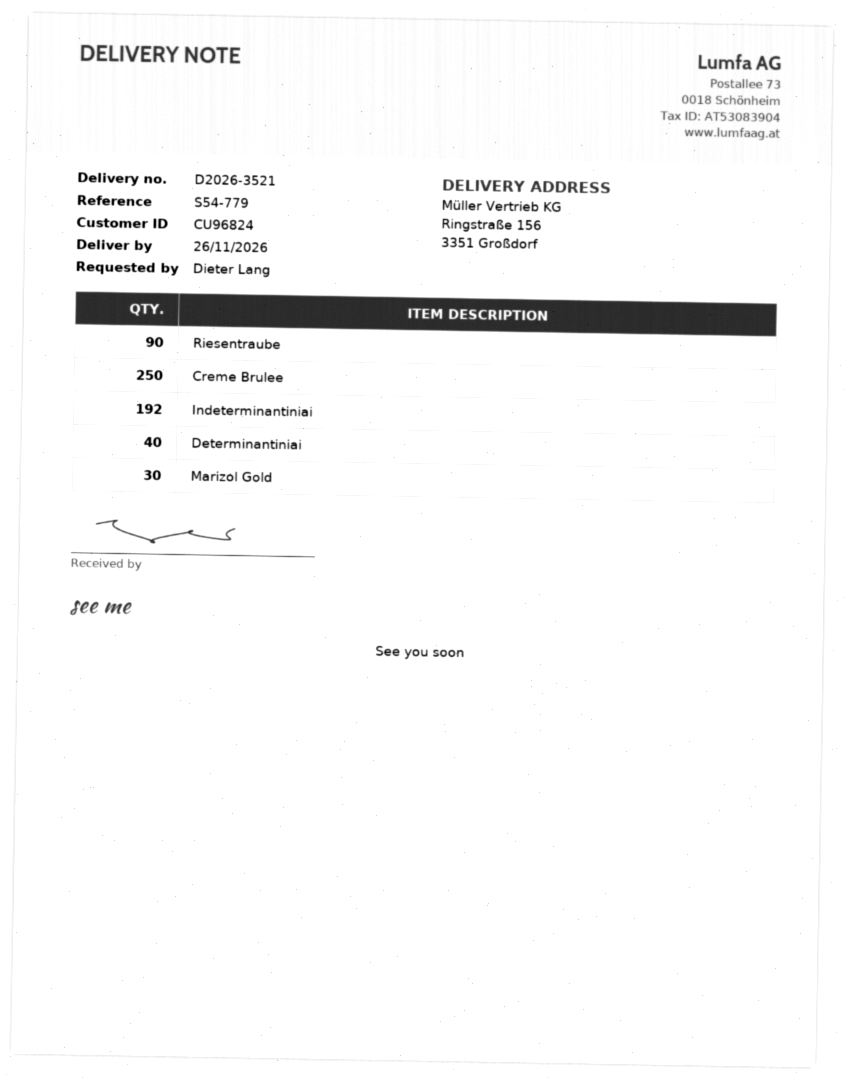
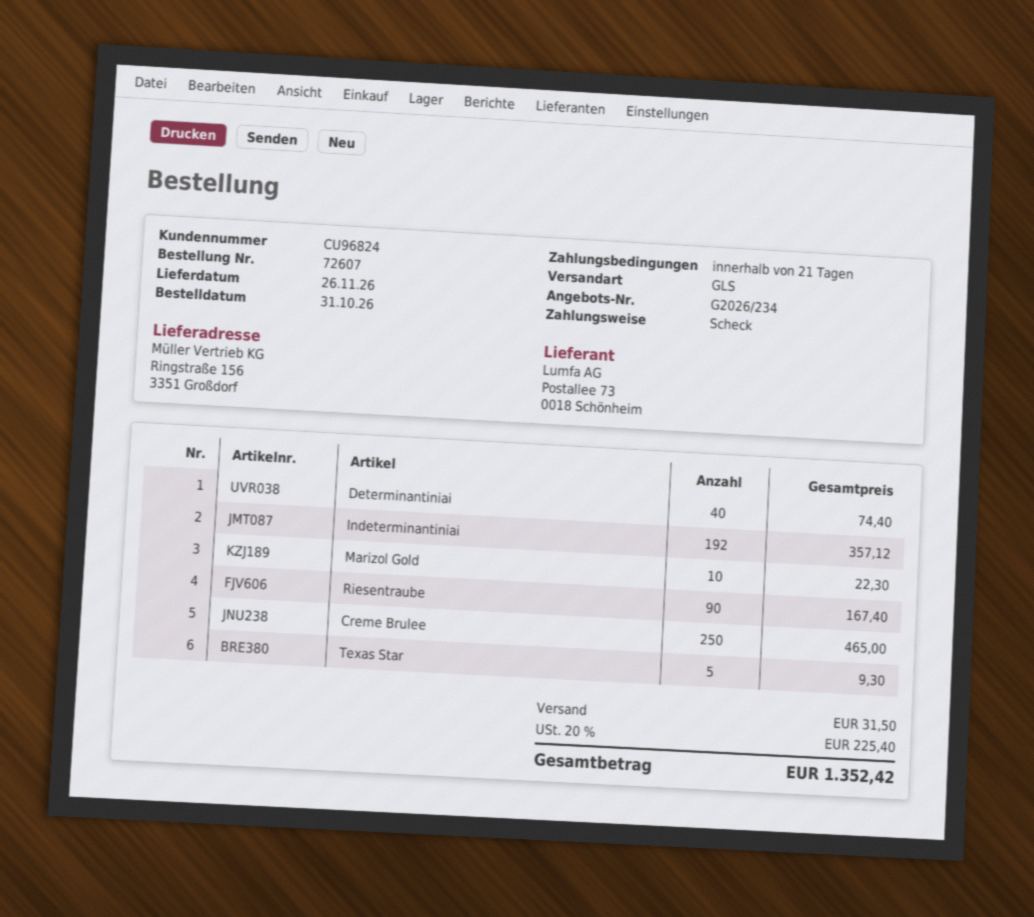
Marizol Gold: 30 -> 10
Texas Star: none -> 5

